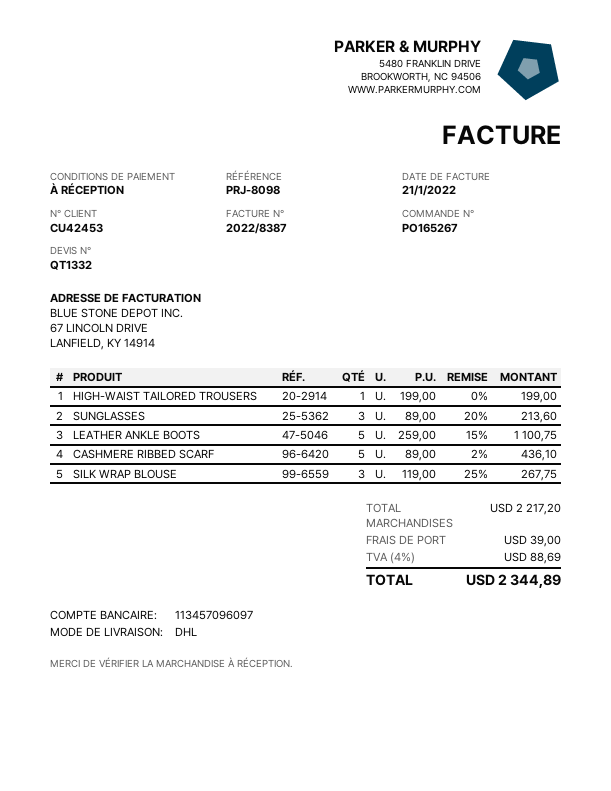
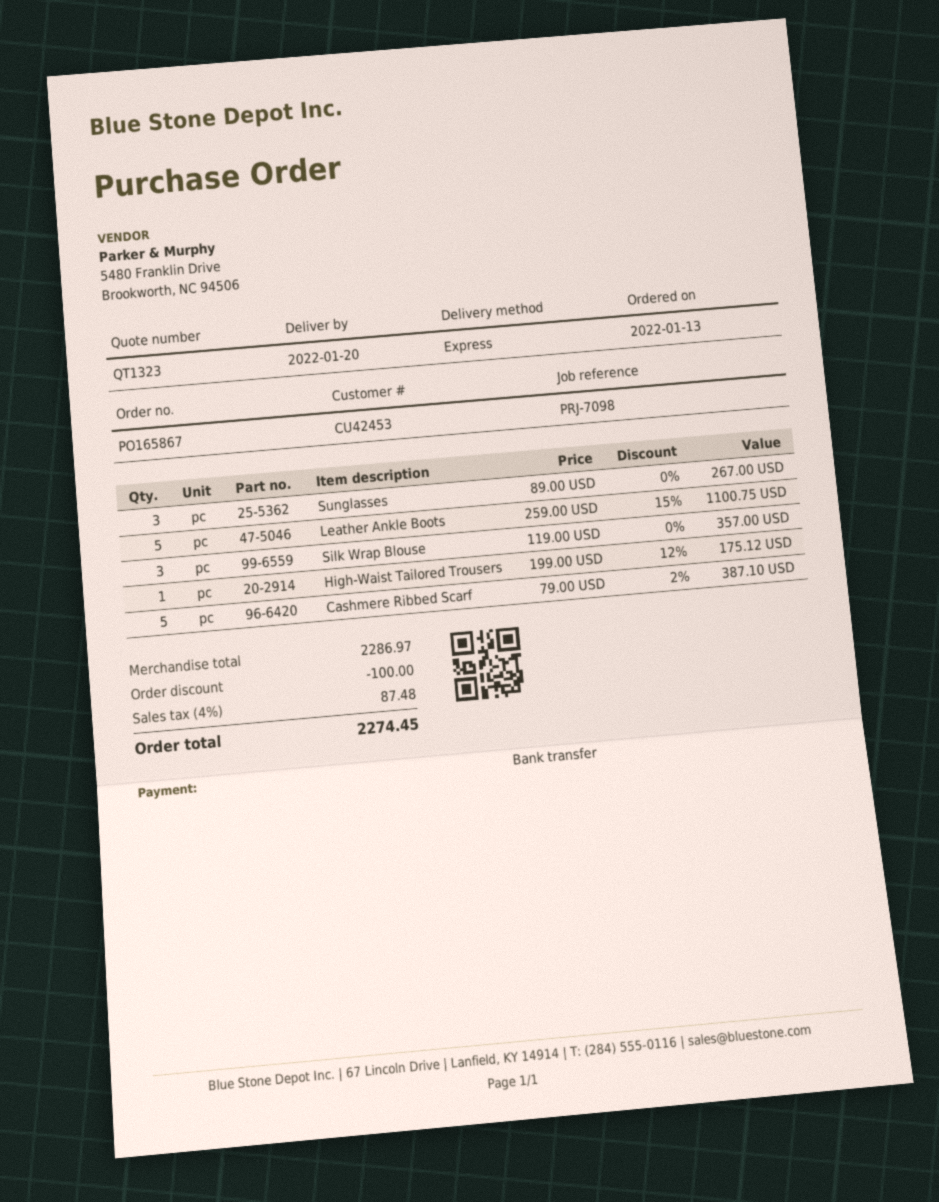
quote number: QT1332 -> QT1323
order number: PO165267 -> PO165867
reference: PRJ-8098 -> PRJ-7098
shipping method: DHL -> express
HIGH-WAIST TAILORED TROUSERS: 1 x 199.00 = 199.00 -> 1 x 199.00 - 12% = 175.12
SUNGLASSES: 3 x 89.00 - 20% = 213.60 -> 3 x 89.00 = 267.00
CASHMERE RIBBED SCARF: 5 x 89.00 - 2% = 436.10 -> 5 x 79.00 - 2% = 387.10
SILK WRAP BLOUSE: 3 x 119.00 - 25% = 267.75 -> 3 x 119.00 = 357.00
subtotal: 2217.20 -> 2286.97
discount: none -> 100.00
shipping: 39.00 -> none
tax: 4% = 88.69 -> 4% = 87.48
total: 2344.89 -> 2274.45

